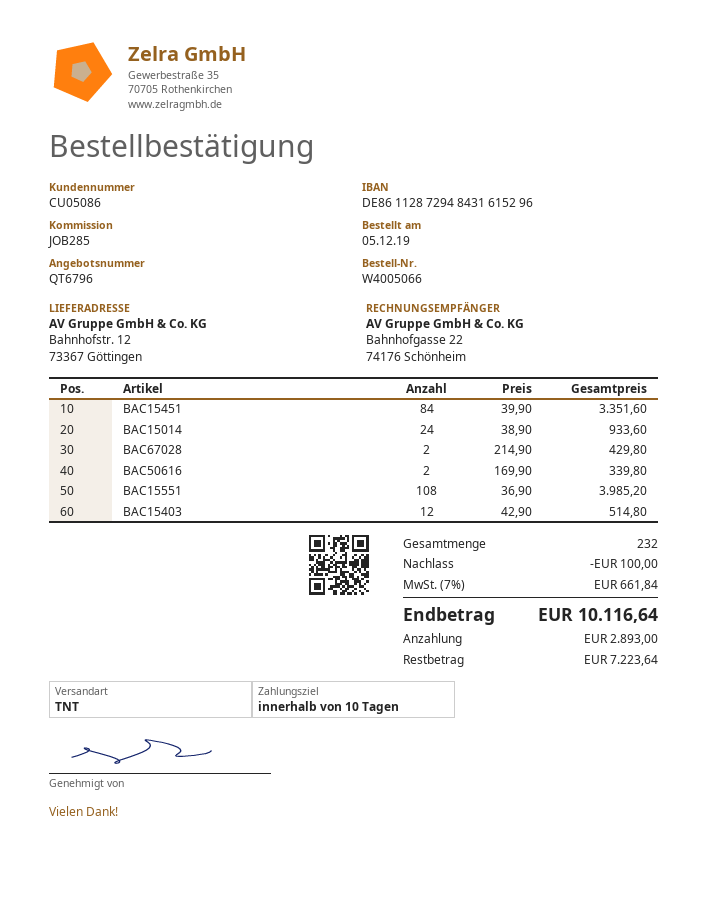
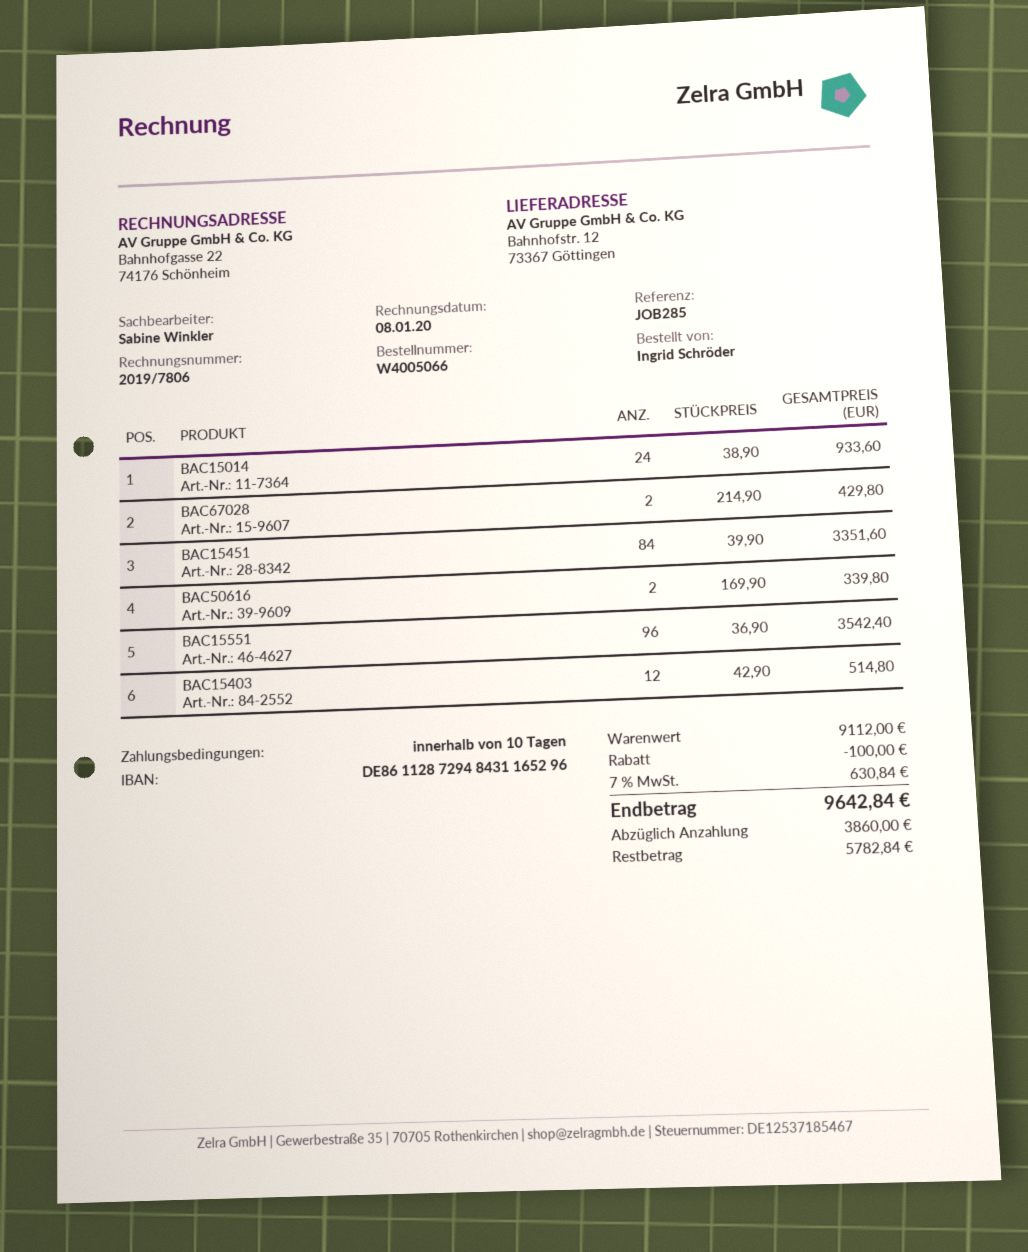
bank account: DE86112872948431615296 -> DE86112872948431165296
BAC15551: 108 x 36.90 = 3985.20 -> 96 x 36.90 = 3542.40
tax: 7% = 661.84 -> 7% = 630.84
total: 10116.64 -> 9642.84
deposit: 2893.00 -> 3860.00
balance: 7223.64 -> 5782.84

